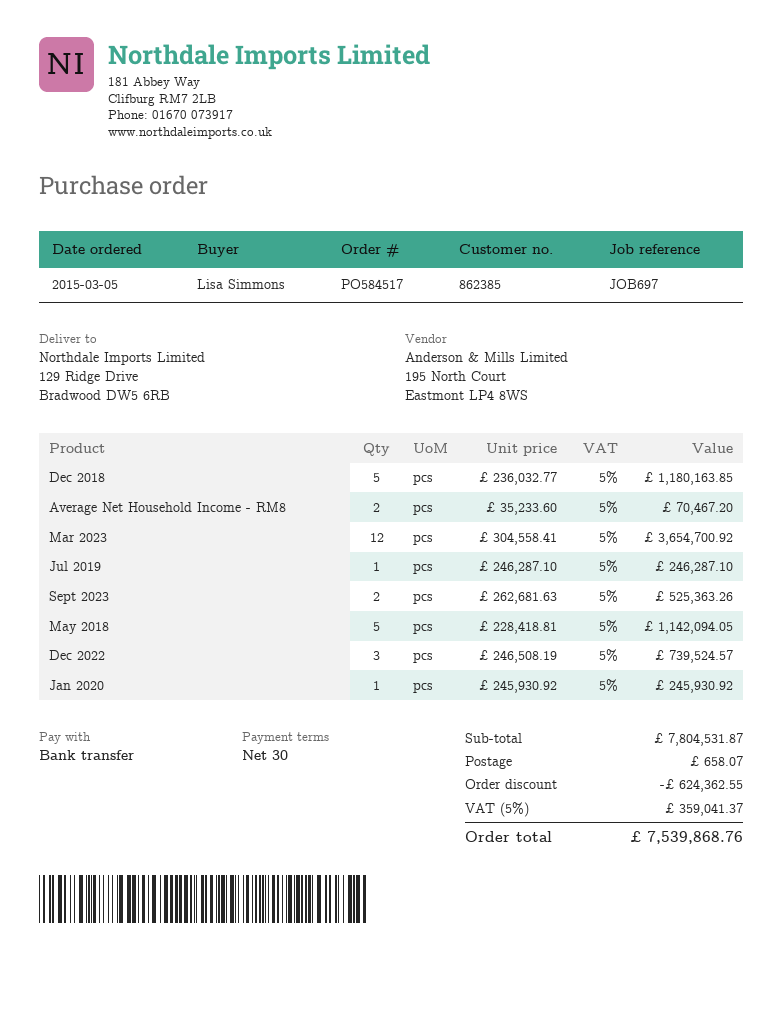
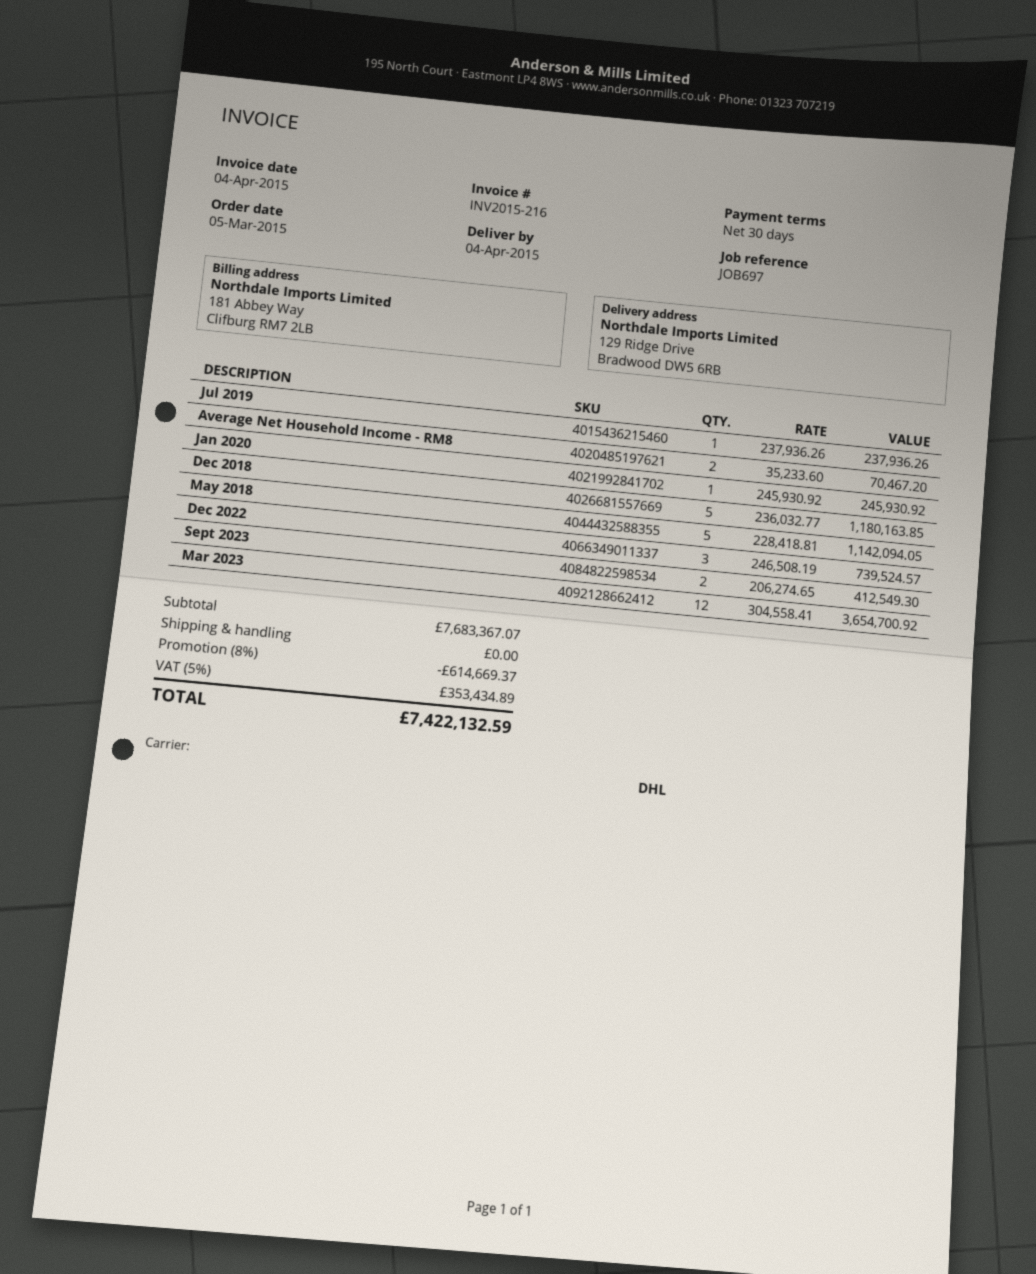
Jul 2019: 1 x 246287.10 = 246287.10 -> 1 x 237936.26 = 237936.26
Sept 2023: 2 x 262681.63 = 525363.26 -> 2 x 206274.65 = 412549.30
subtotal: 7804531.87 -> 7683367.07
discount: 624362.55 -> 614669.37
shipping: 658.07 -> 0.00
tax: 5% = 359041.37 -> 5% = 353434.89
total: 7539868.76 -> 7422132.59

